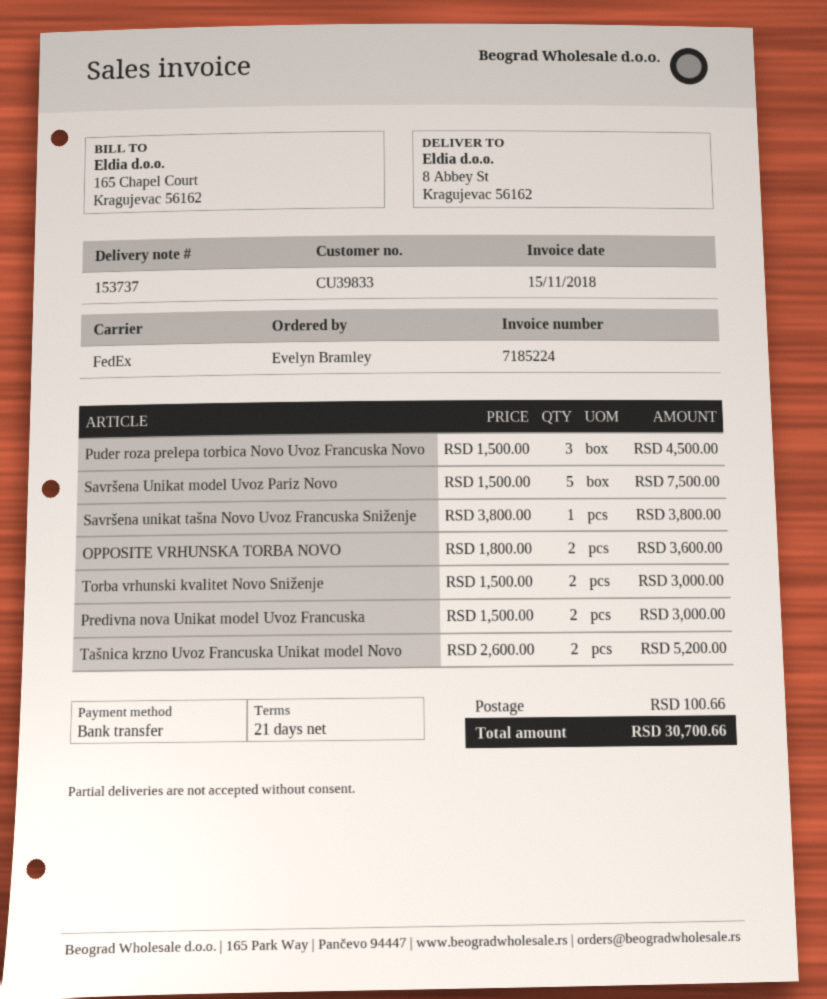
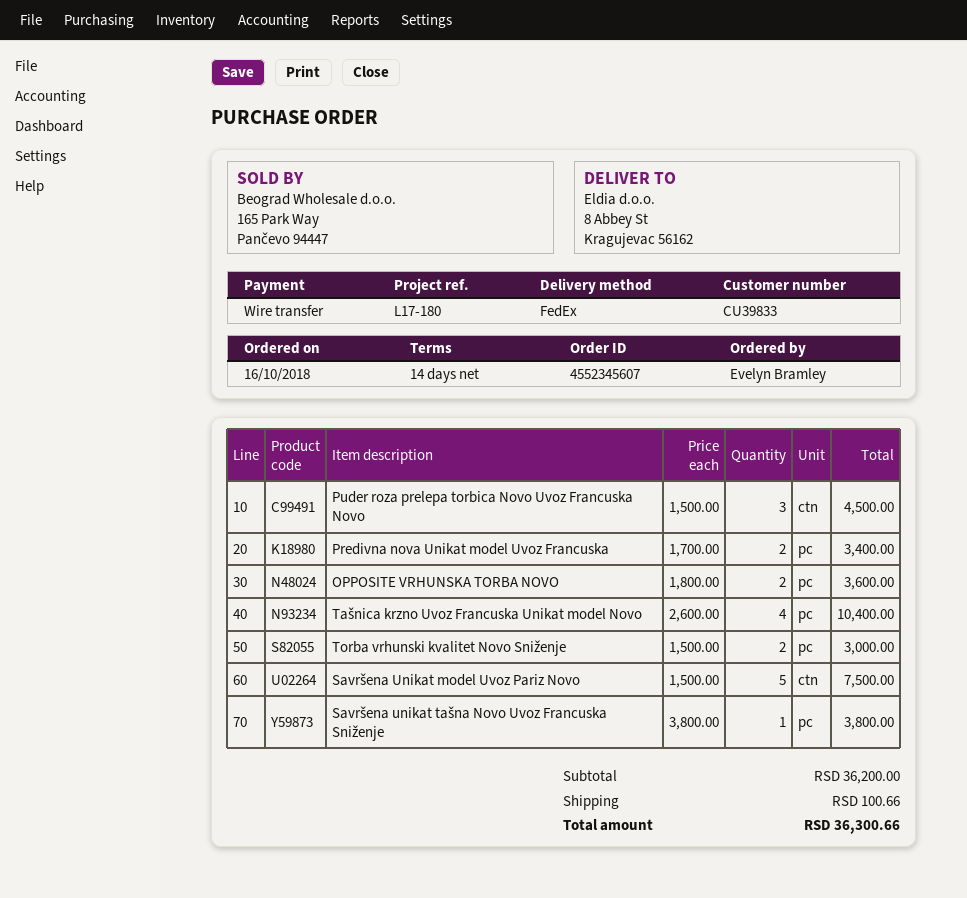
payment terms: 21 days -> 14 days
Predivna nova Unikat model Uvoz Francuska: 2 x 1500.00 = 3000.00 -> 2 x 1700.00 = 3400.00
Tašnica krzno Uvoz Francuska Unikat model Novo: 2 x 2600.00 = 5200.00 -> 4 x 2600.00 = 10400.00
total: 30700.66 -> 36300.66

